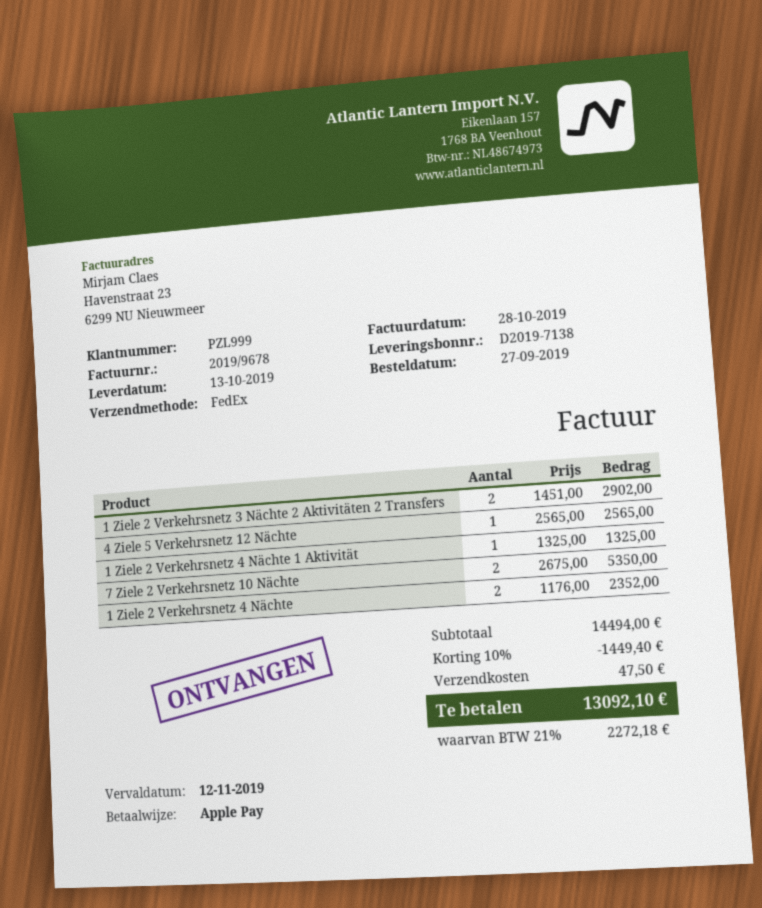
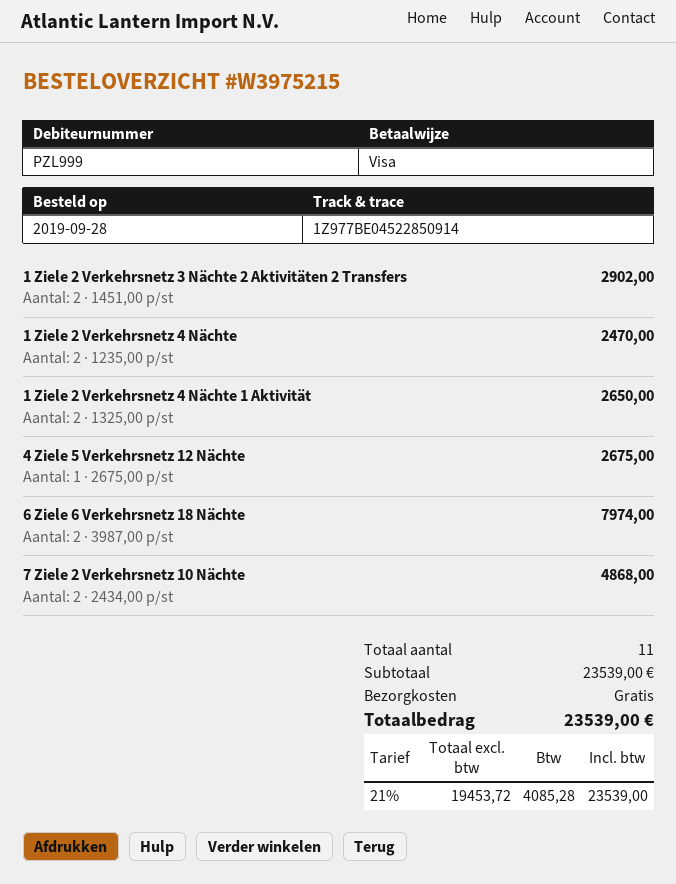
order date: 2019-09-27 -> 2019-09-28
payment method: Apple Pay -> Visa
4 Ziele 5 Verkehrsnetz 12 Nächte: 1 x 2565.00 = 2565.00 -> 1 x 2675.00 = 2675.00
1 Ziele 2 Verkehrsnetz 4 Nächte 1 Aktivität: 1 x 1325.00 = 1325.00 -> 2 x 1325.00 = 2650.00
7 Ziele 2 Verkehrsnetz 10 Nächte: 2 x 2675.00 = 5350.00 -> 2 x 2434.00 = 4868.00
1 Ziele 2 Verkehrsnetz 4 Nächte: 2 x 1176.00 = 2352.00 -> 2 x 1235.00 = 2470.00
6 Ziele 6 Verkehrsnetz 18 Nächte: none -> 2 x 3987.00 = 7974.00
subtotal: 14494.00 -> 23539.00
discount: 10% = 1449.40 -> none
shipping: 47.50 -> 0.00
tax: 21% = 2272.18 -> 21% = 4085.28
total: 13092.10 -> 23539.00

